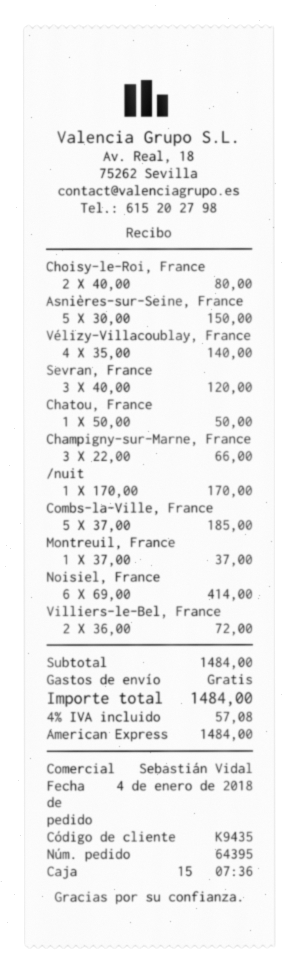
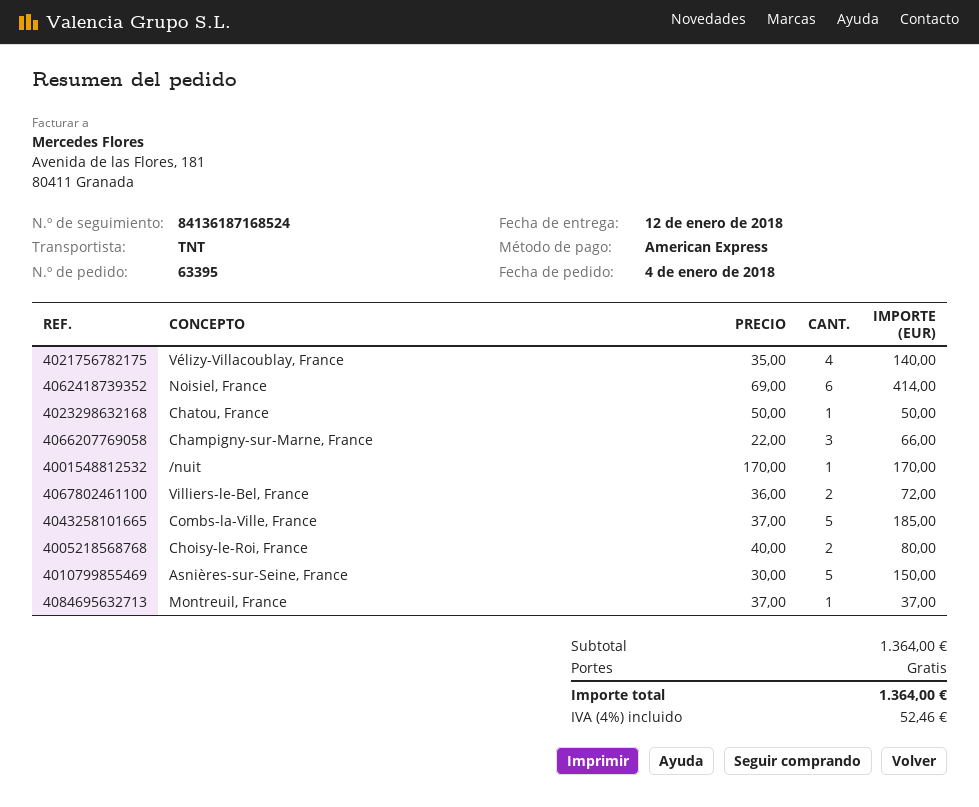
order number: 64395 -> 63395
Sevran, France: 3 x 40.00 = 120.00 -> none
subtotal: 1484.00 -> 1364.00
tax: 4% = 57.08 -> 4% = 52.46
total: 1484.00 -> 1364.00

